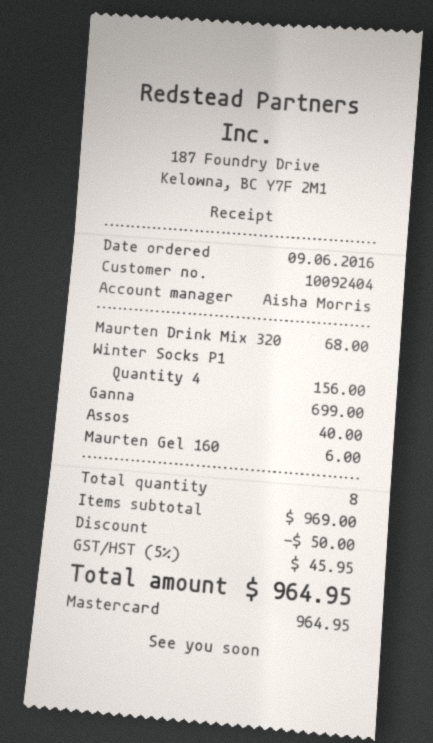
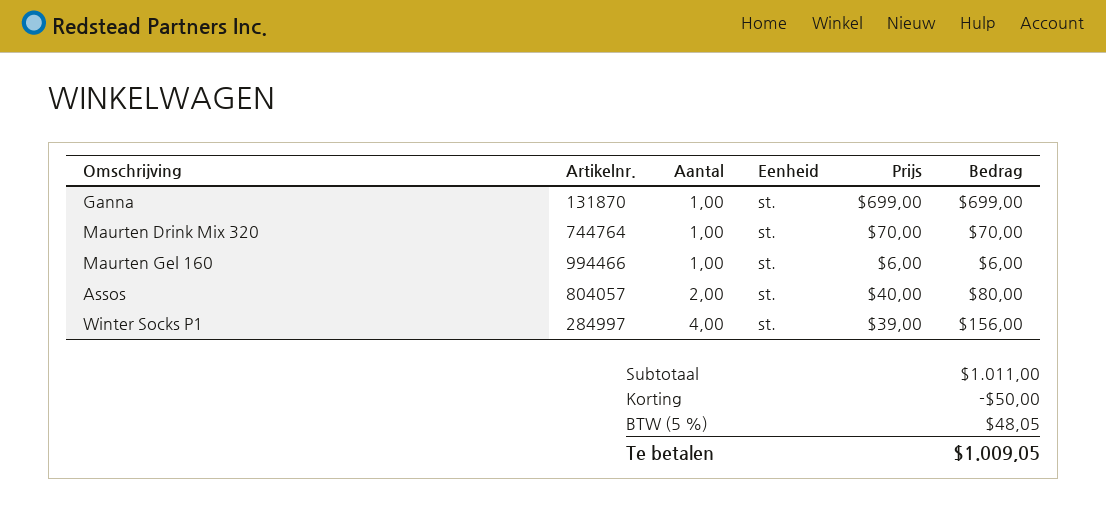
Maurten Drink Mix 320: 1 for 68.00 -> 1 for 70.00
Assos: 1 for 40.00 -> 2 for 80.00
subtotal: 969.00 -> 1011.00
tax: 5% = 45.95 -> 5% = 48.05
total: 964.95 -> 1009.05

